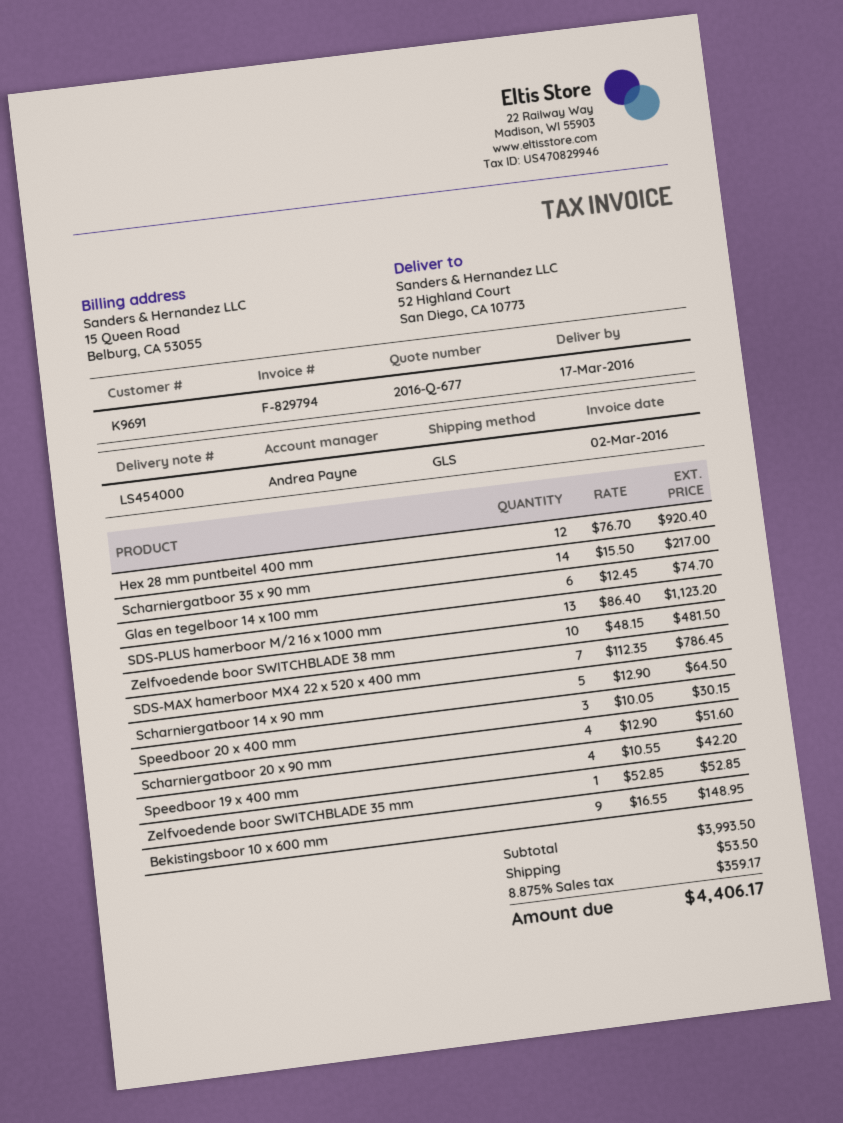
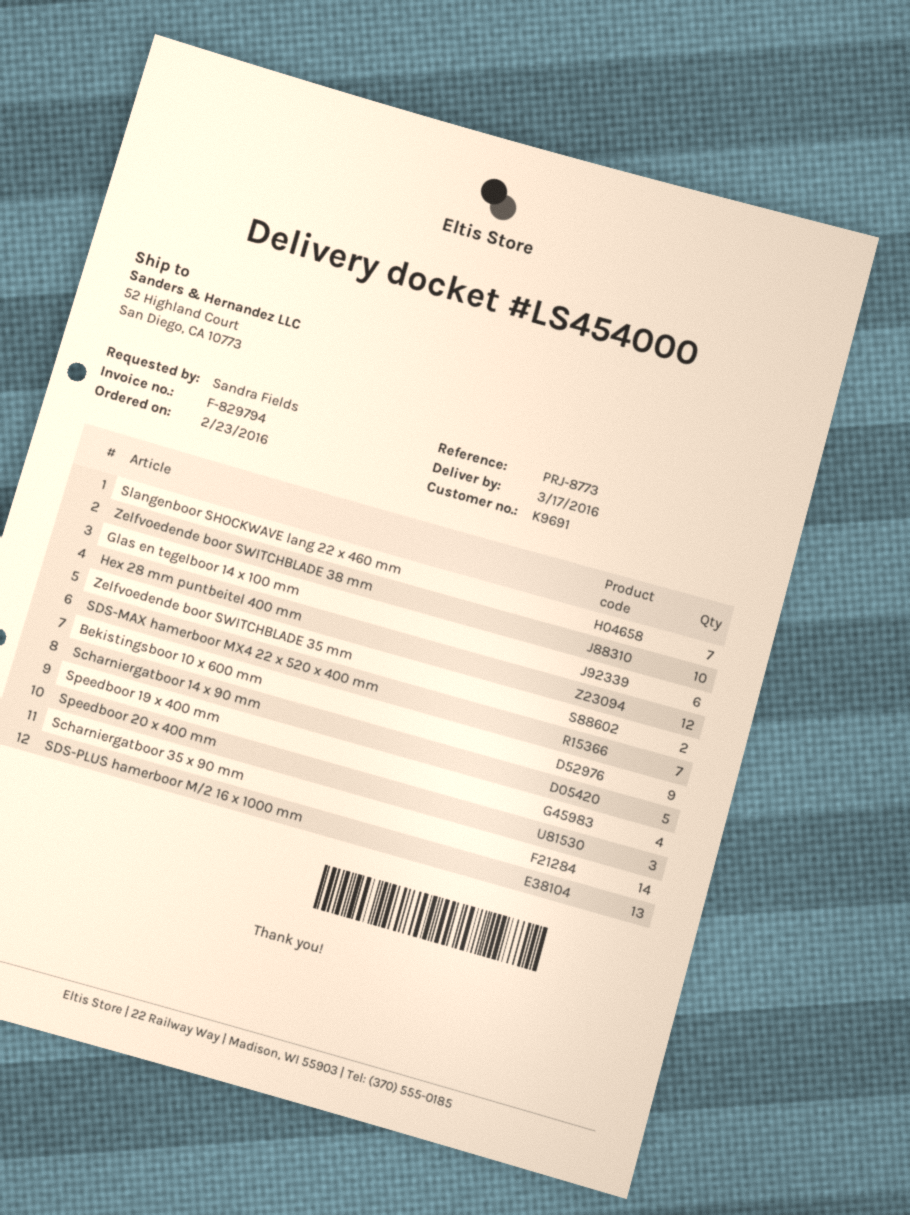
Scharniergatboor 20 x 90 mm: 4 -> none
Zelfvoedende boor SWITCHBLADE 35 mm: 1 -> 2
Slangenboor SHOCKWAVE lang 22 x 460 mm: none -> 7

